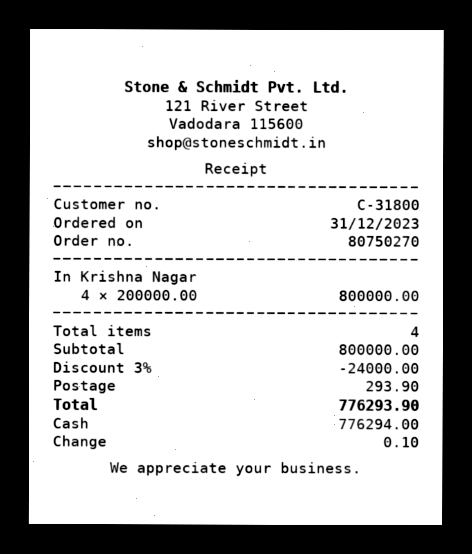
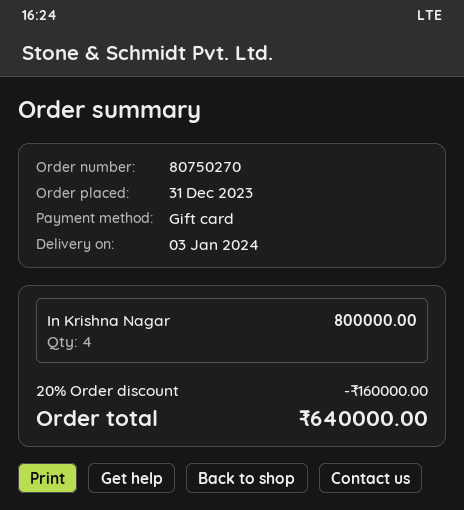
payment method: cash -> gift card
discount: 3% = 24000.00 -> 20% = 160000.00
shipping: 293.90 -> none
total: 776293.90 -> 640000.00

